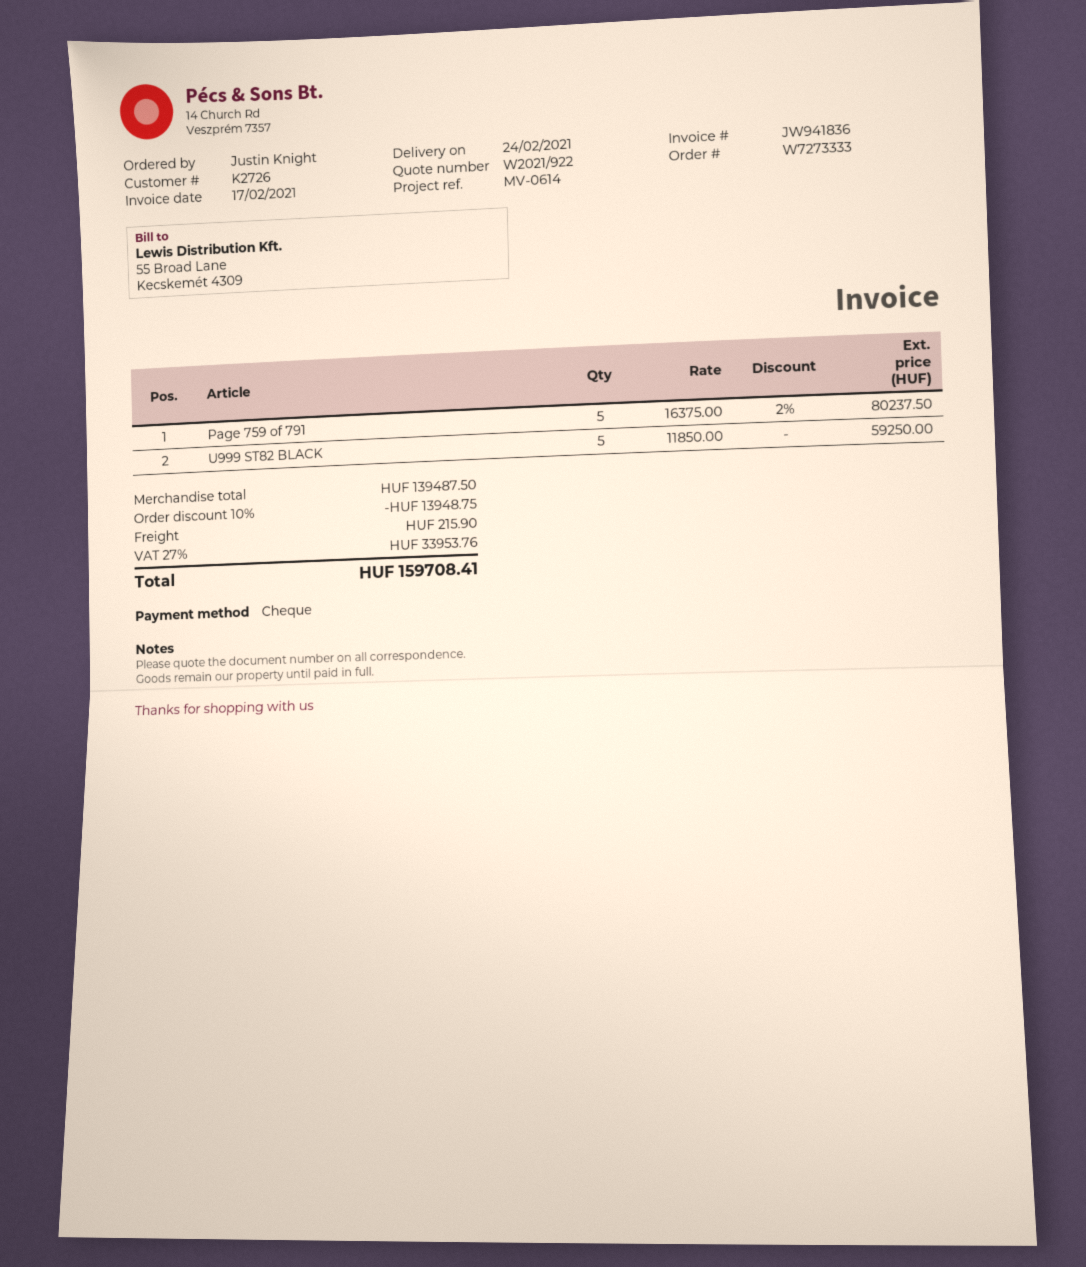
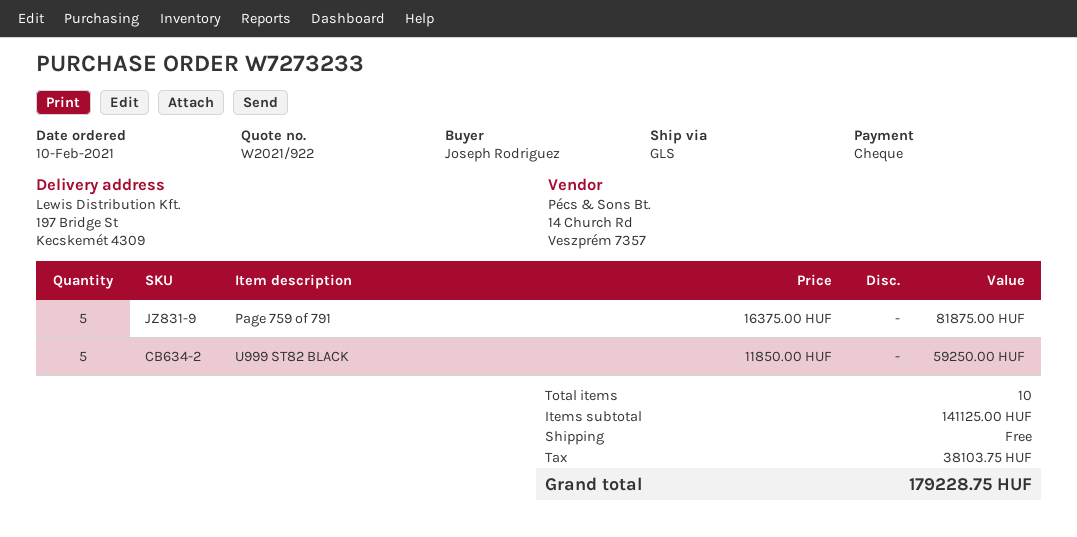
order number: W7273333 -> W7273233
ordered by: Justin Knight -> Joseph Rodriguez
Page 759 of 791: 5 x 16375.00 - 2% = 80237.50 -> 5 x 16375.00 = 81875.00
subtotal: 139487.50 -> 141125.00
discount: 10% = 13948.75 -> none
shipping: 215.90 -> 0.00
tax: 33953.76 -> 38103.75
total: 159708.41 -> 179228.75

